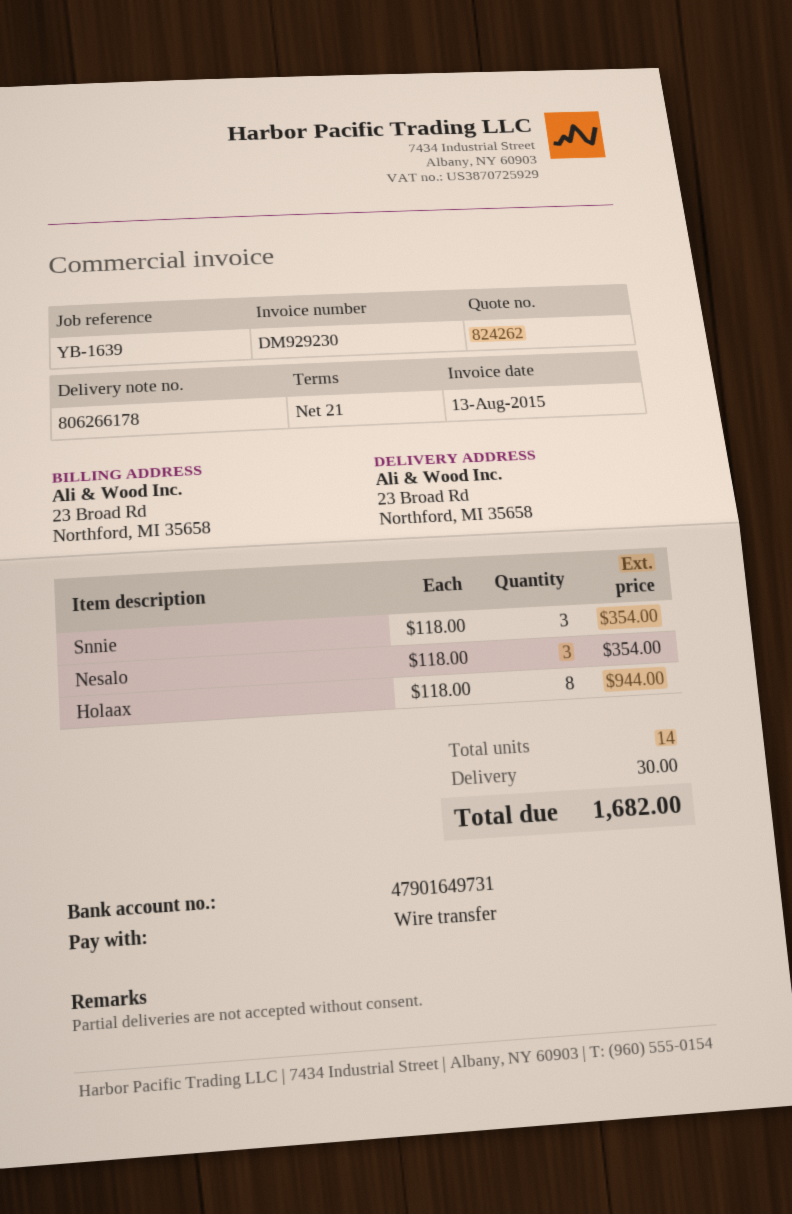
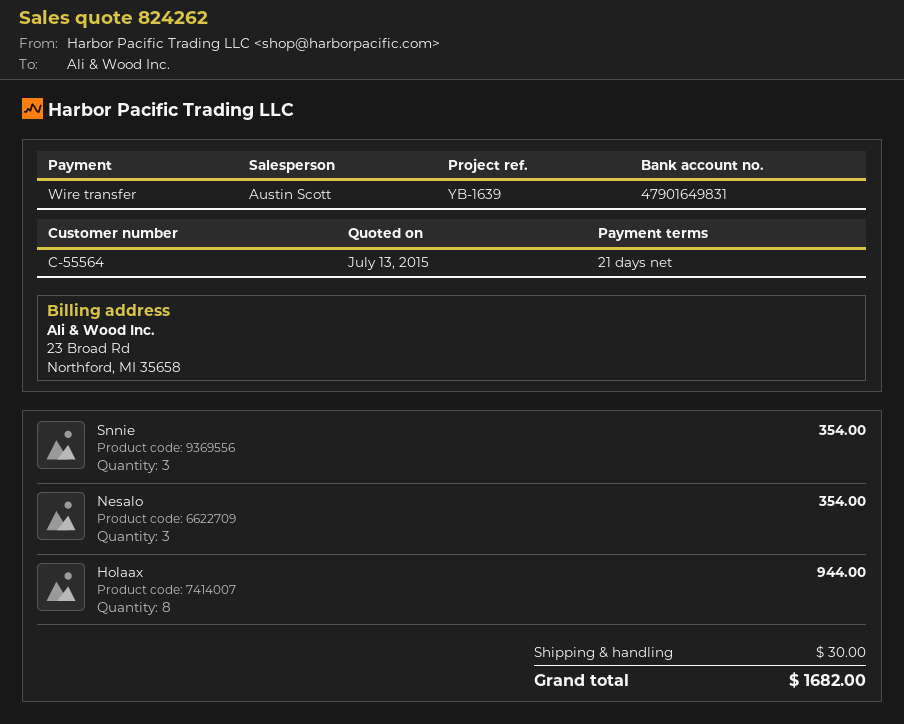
bank account: 47901649731 -> 47901649831

